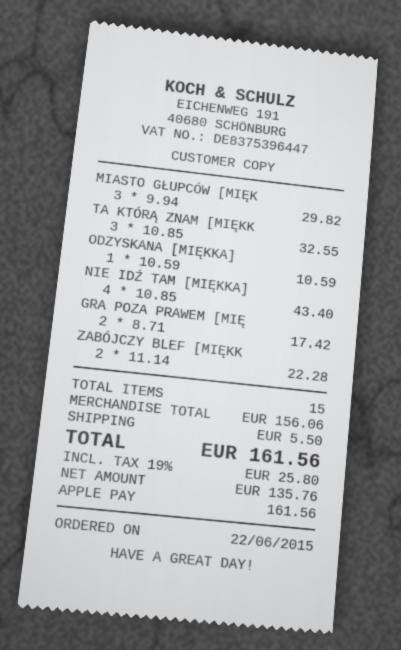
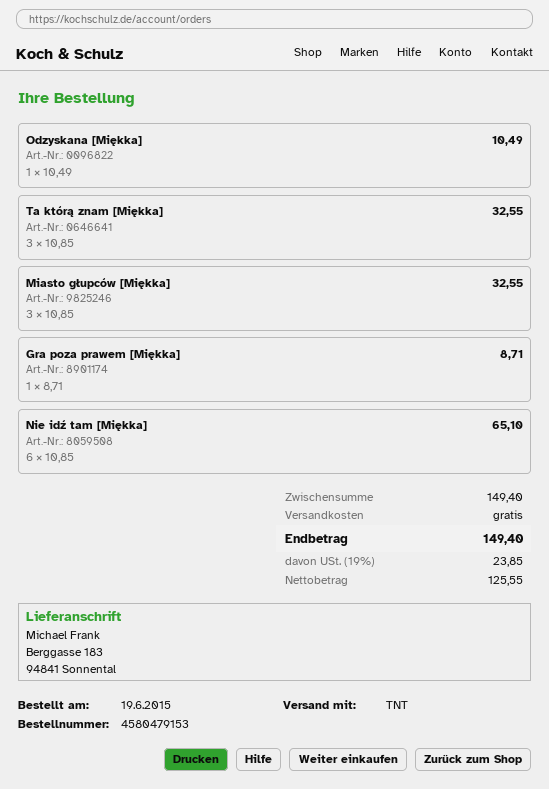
order date: 2015-06-22 -> 2015-06-19
MIASTO GŁUPCÓW [MIĘK: 3 x 9.94 = 29.82 -> 3 x 10.85 = 32.55
ODZYSKANA [MIĘKKA]: 1 x 10.59 = 10.59 -> 1 x 10.49 = 10.49
NIE IDŹ TAM [MIĘKKA]: 4 x 10.85 = 43.40 -> 6 x 10.85 = 65.10
GRA POZA PRAWEM [MIĘ: 2 x 8.71 = 17.42 -> 1 x 8.71 = 8.71
ZABÓJCZY BLEF [MIĘKK: 2 x 11.14 = 22.28 -> none
subtotal: 156.06 -> 149.40
shipping: 5.50 -> 0.00
net: 135.76 -> 125.55
tax: 19% = 25.80 -> 19% = 23.85
total: 161.56 -> 149.40

